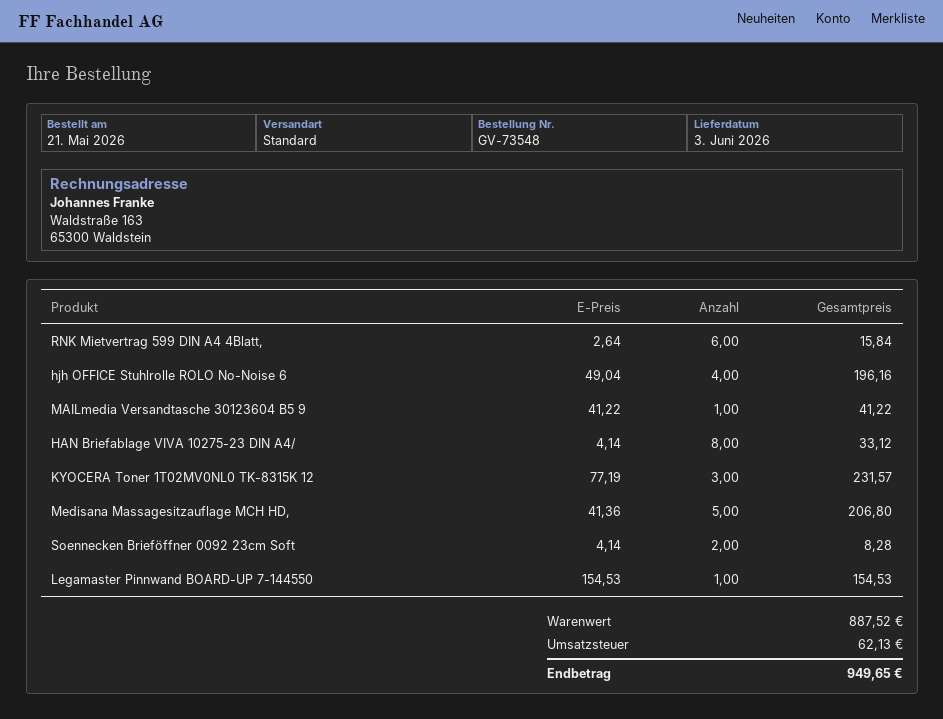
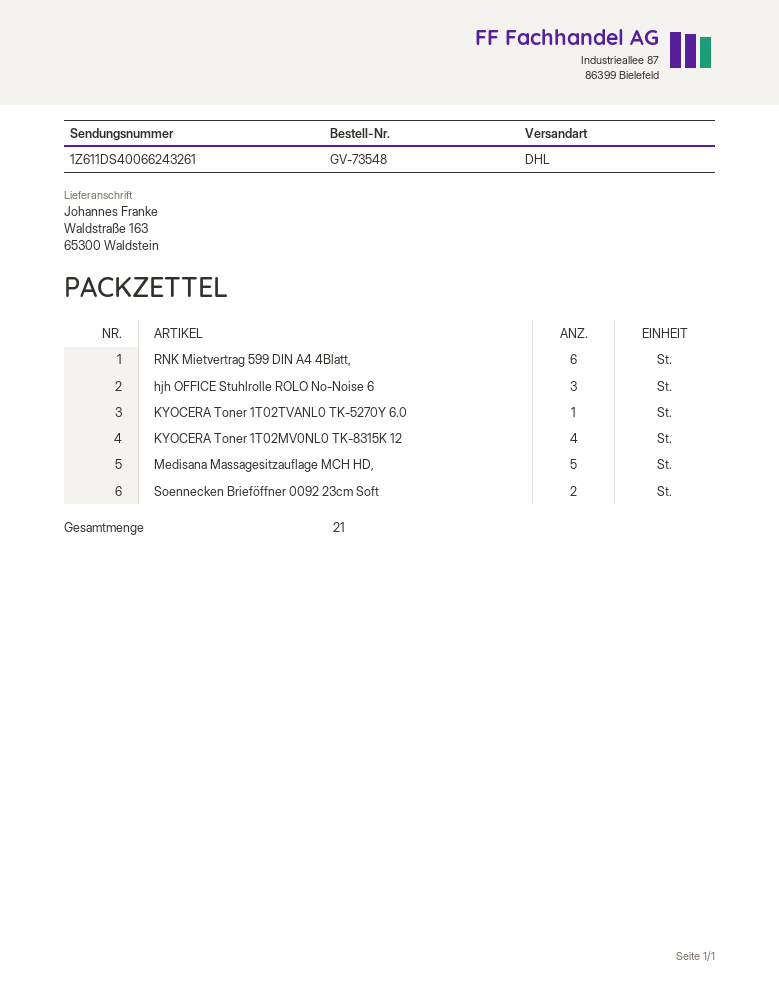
shipping method: standard -> DHL
hjh OFFICE Stuhlrolle ROLO No-Noise 6: 4 -> 3
MAILmedia Versandtasche 30123604 B5 9: 1 -> none
HAN Briefablage VIVA 10275-23 DIN A4/: 8 -> none
KYOCERA Toner 1T02MV0NL0 TK-8315K 12: 3 -> 4
Legamaster Pinnwand BOARD-UP 7-144550: 1 -> none
KYOCERA Toner 1T02TVANL0 TK-5270Y 6.0: none -> 1

